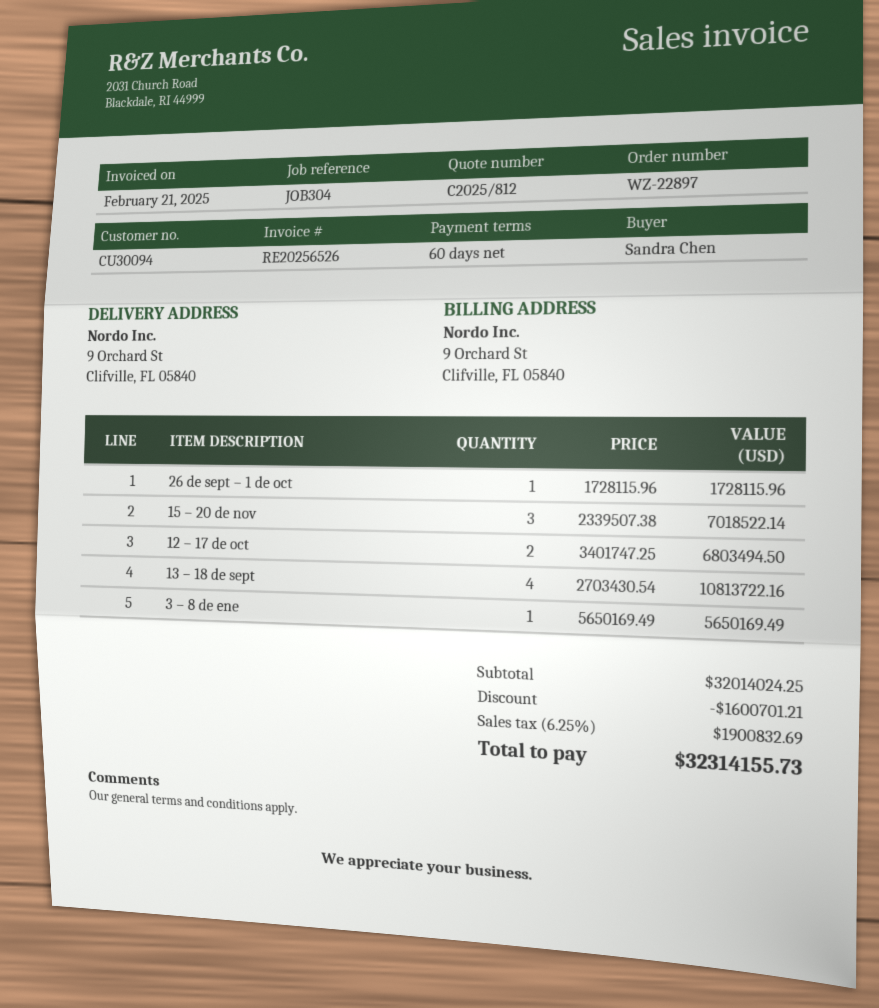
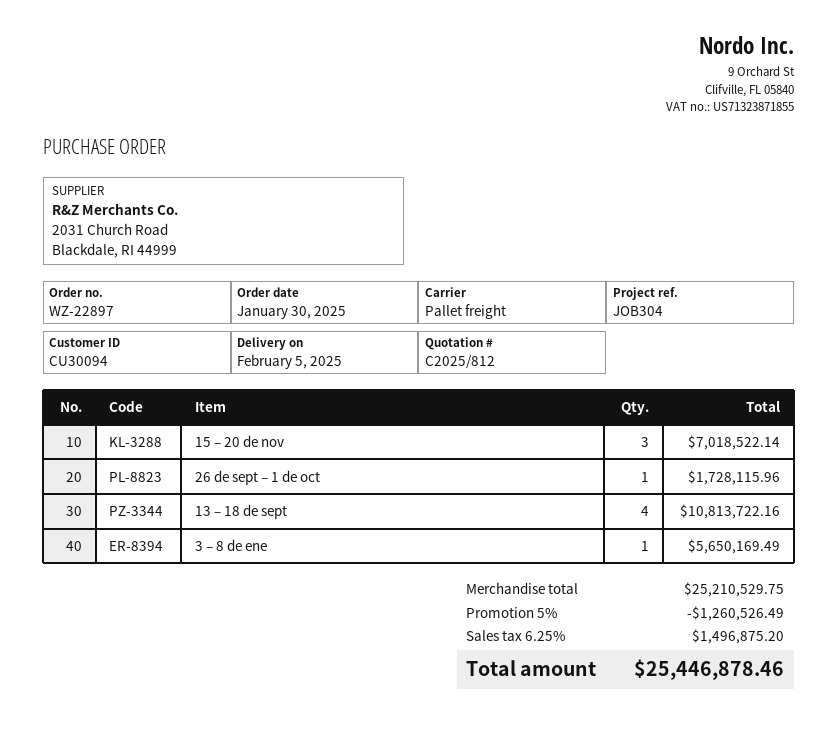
12 – 17 de oct: 2 for 6803494.50 -> none
subtotal: 32014024.25 -> 25210529.75
discount: 1600701.21 -> 1260526.49
tax: 6.25% = 1900832.69 -> 6.25% = 1496875.20
total: 32314155.73 -> 25446878.46

